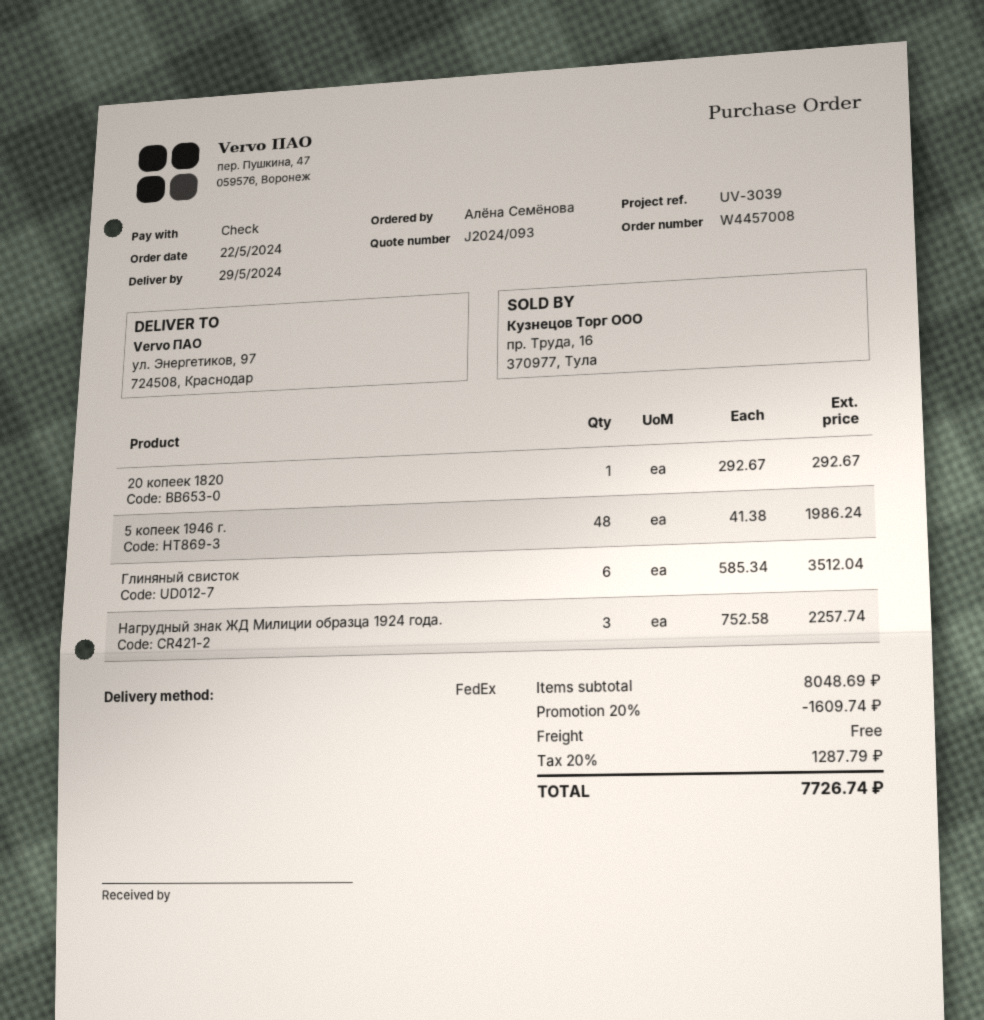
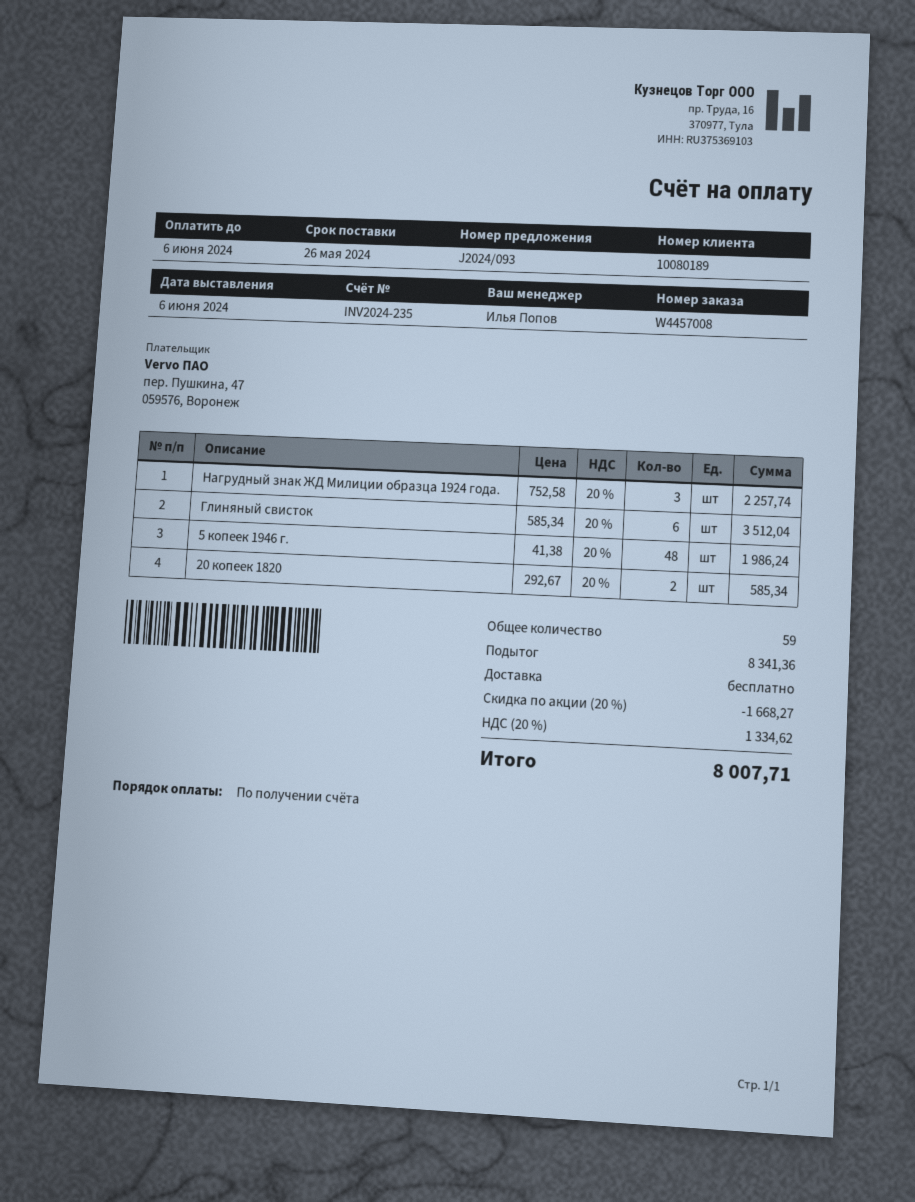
delivery date: 2024-05-29 -> 2024-05-26
20 копеек 1820: 1 x 292.67 = 292.67 -> 2 x 292.67 = 585.34
subtotal: 8048.69 -> 8341.36
discount: 20% = 1609.74 -> 20% = 1668.27
tax: 20% = 1287.79 -> 20% = 1334.62
total: 7726.74 -> 8007.71

